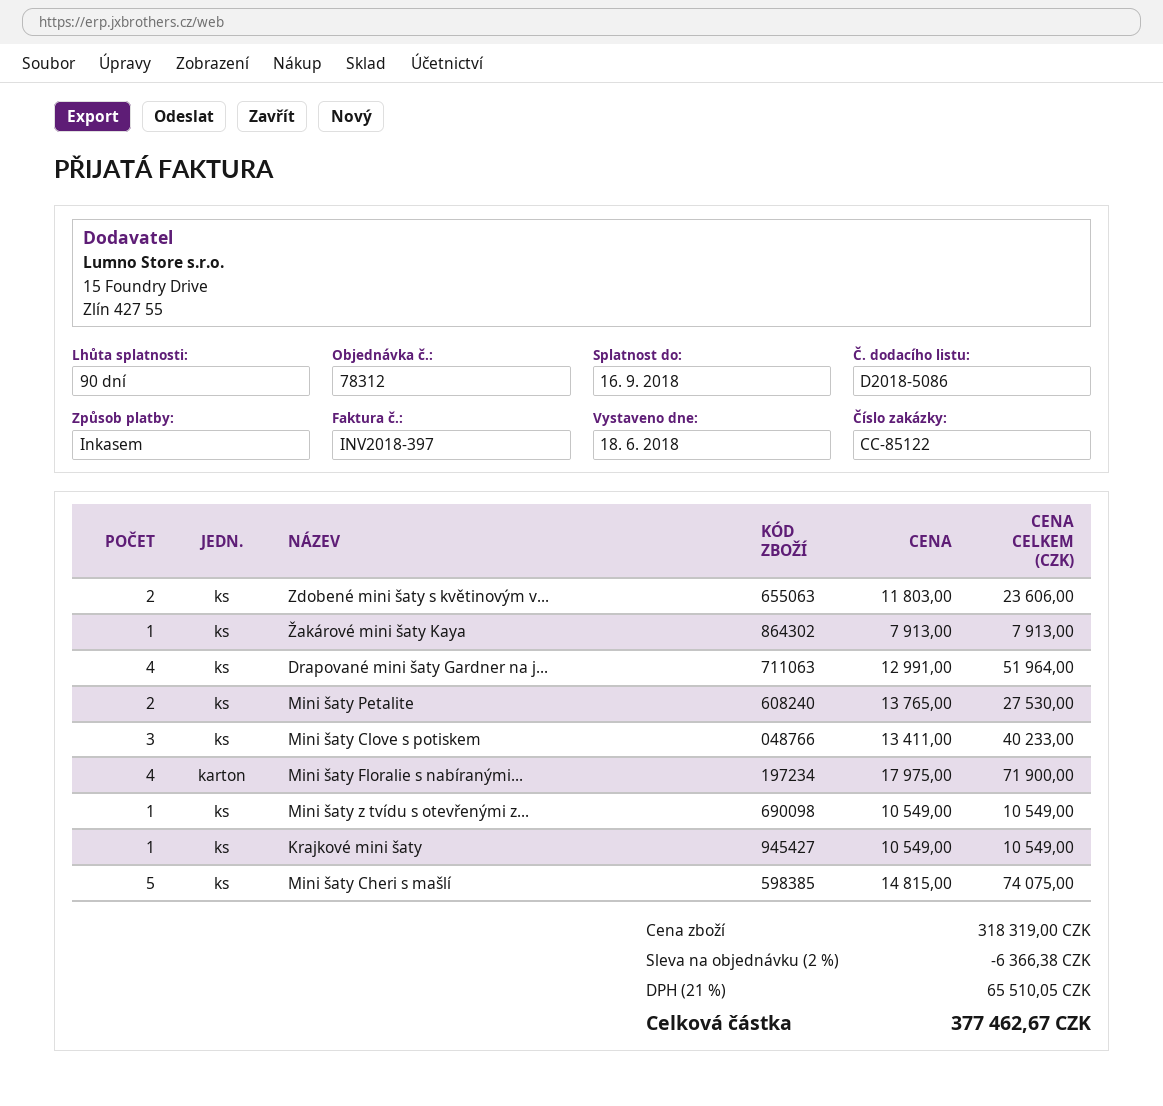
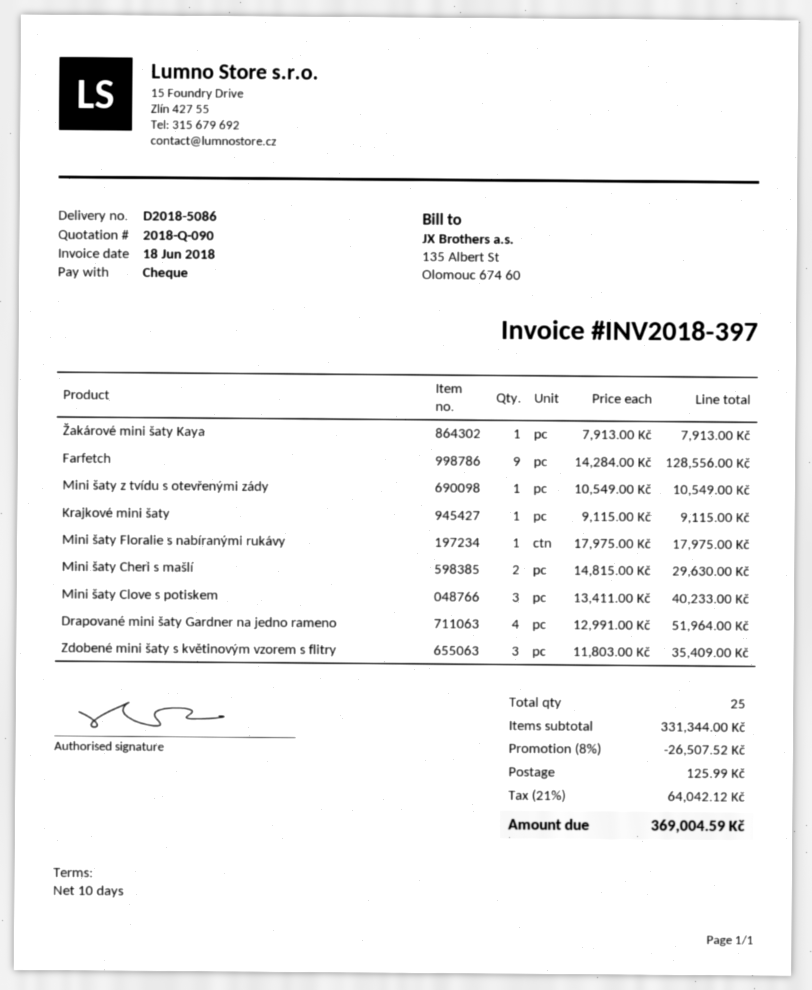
payment terms: 90 days -> 10 days
payment method: direct debit -> cheque
Zdobené mini šaty s květinovým v...: 2 x 11803.00 = 23606.00 -> 3 x 11803.00 = 35409.00
Mini šaty Petalite: 2 x 13765.00 = 27530.00 -> none
Mini šaty Floralie s nabíranými...: 4 x 17975.00 = 71900.00 -> 1 x 17975.00 = 17975.00
Krajkové mini šaty: 1 x 10549.00 = 10549.00 -> 1 x 9115.00 = 9115.00
Mini šaty Cheri s mašlí: 5 x 14815.00 = 74075.00 -> 2 x 14815.00 = 29630.00
Farfetch: none -> 9 x 14284.00 = 128556.00
subtotal: 318319.00 -> 331344.00
discount: 2% = 6366.38 -> 8% = 26507.52
shipping: none -> 125.99
tax: 21% = 65510.05 -> 21% = 64042.12
total: 377462.67 -> 369004.59

